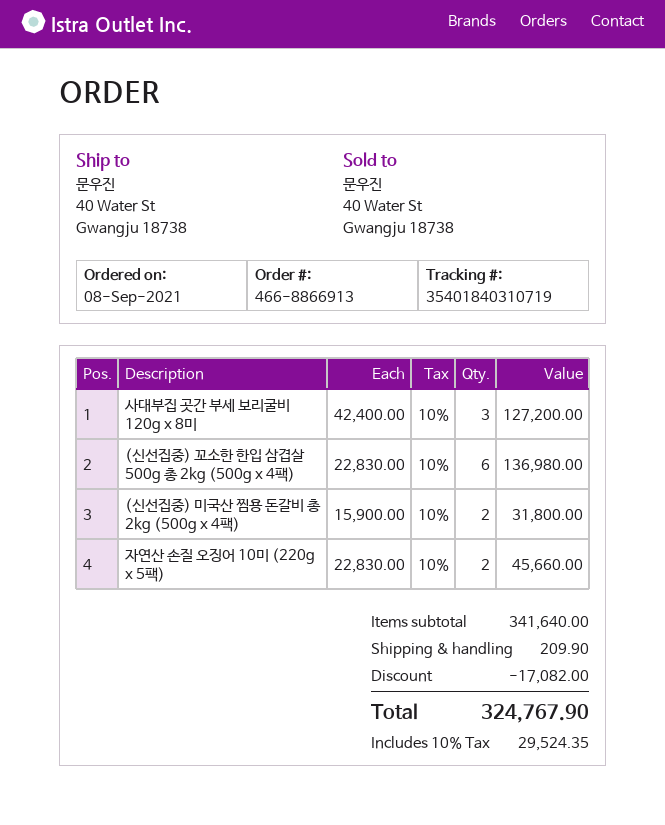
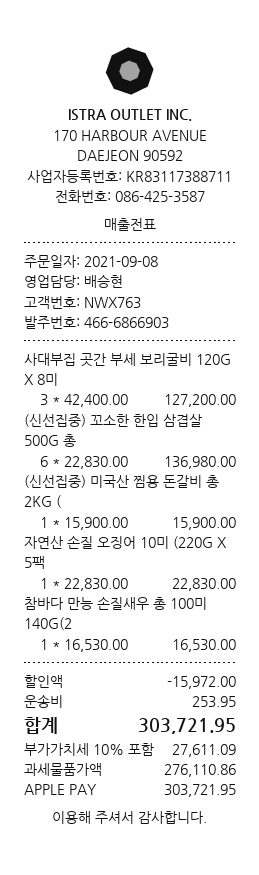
order number: 466-8866913 -> 466-6866903
(신선집중) 미국산 찜용 돈갈비 총 2kg (500g x 4팩): 2 x 15900.00 = 31800.00 -> 1 x 15900.00 = 15900.00
자연산 손질 오징어 10미 (220g x 5팩): 2 x 22830.00 = 45660.00 -> 1 x 22830.00 = 22830.00
참바다 만능 손질새우 총 100미 140G(2: none -> 1 x 16530.00 = 16530.00
discount: 17082.00 -> 15972.00
shipping: 209.90 -> 253.95
tax: 10% = 29524.35 -> 10% = 27611.09
total: 324767.90 -> 303721.95

